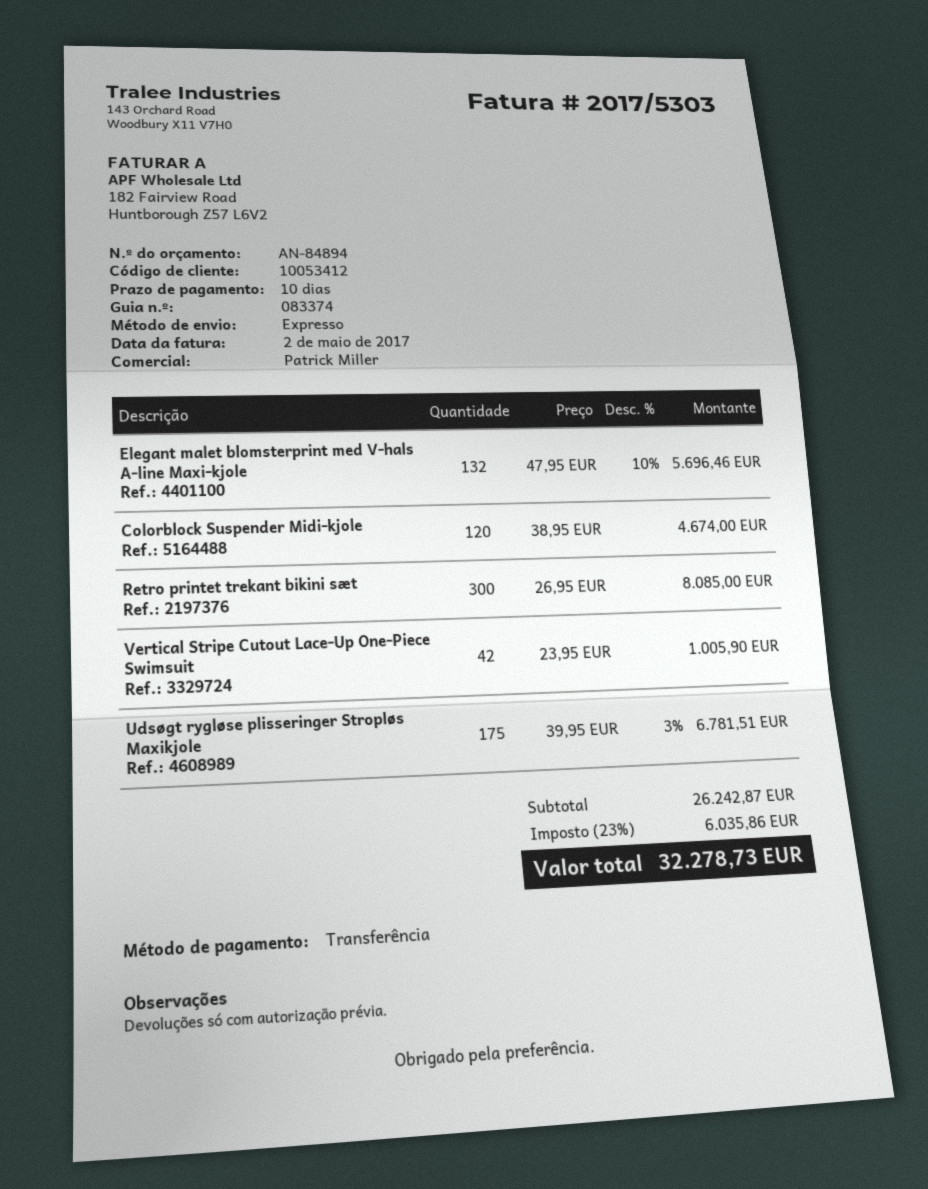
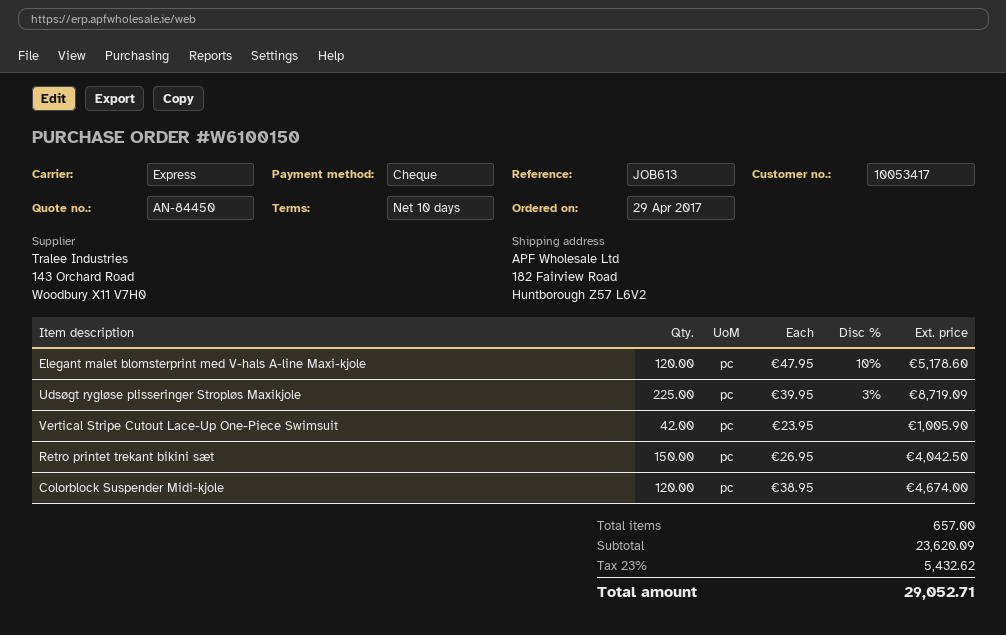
quote number: AN-84894 -> AN-84450
customer number: 10053412 -> 10053417
payment method: bank transfer -> cheque
Elegant malet blomsterprint med V-hals A-line Maxi-kjole: 132 x 47.95 - 10% = 5696.46 -> 120 x 47.95 - 10% = 5178.60
Retro printet trekant bikini sæt: 300 x 26.95 = 8085.00 -> 150 x 26.95 = 4042.50
Udsøgt rygløse plisseringer Stropløs Maxikjole: 175 x 39.95 - 3% = 6781.51 -> 225 x 39.95 - 3% = 8719.09
subtotal: 26242.87 -> 23620.09
tax: 23% = 6035.86 -> 23% = 5432.62
total: 32278.73 -> 29052.71

